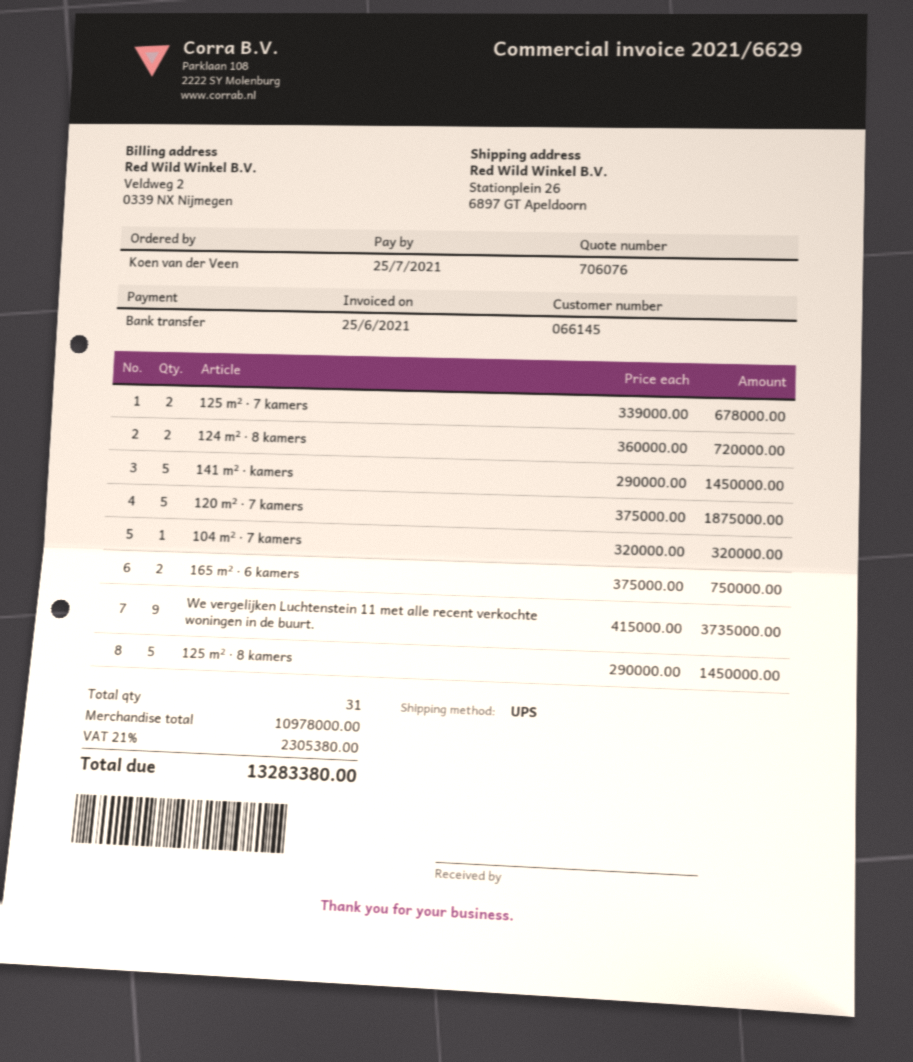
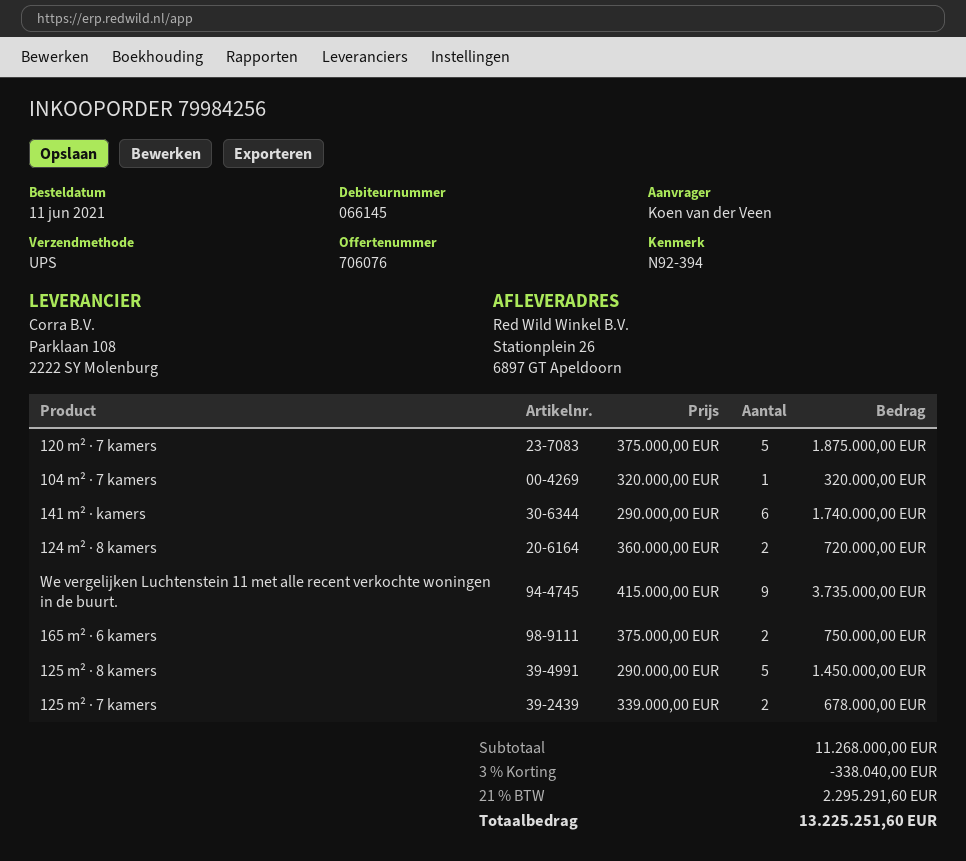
141 m² · kamers: 5 x 290000.00 = 1450000.00 -> 6 x 290000.00 = 1740000.00
subtotal: 10978000.00 -> 11268000.00
discount: none -> 3% = 338040.00
tax: 21% = 2305380.00 -> 21% = 2295291.60
total: 13283380.00 -> 13225251.60

